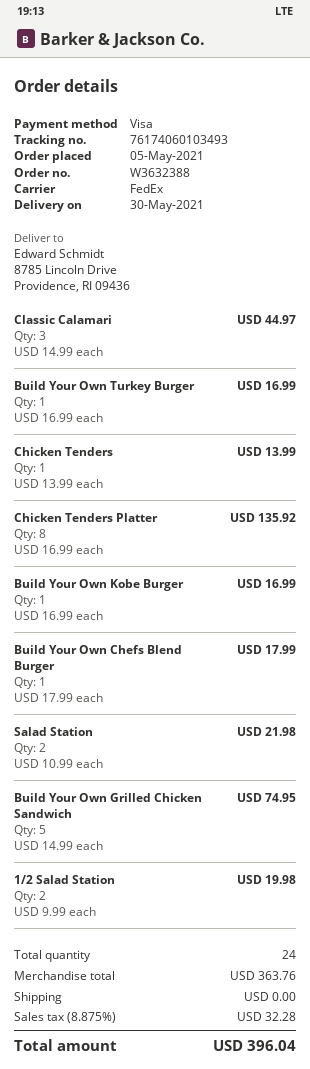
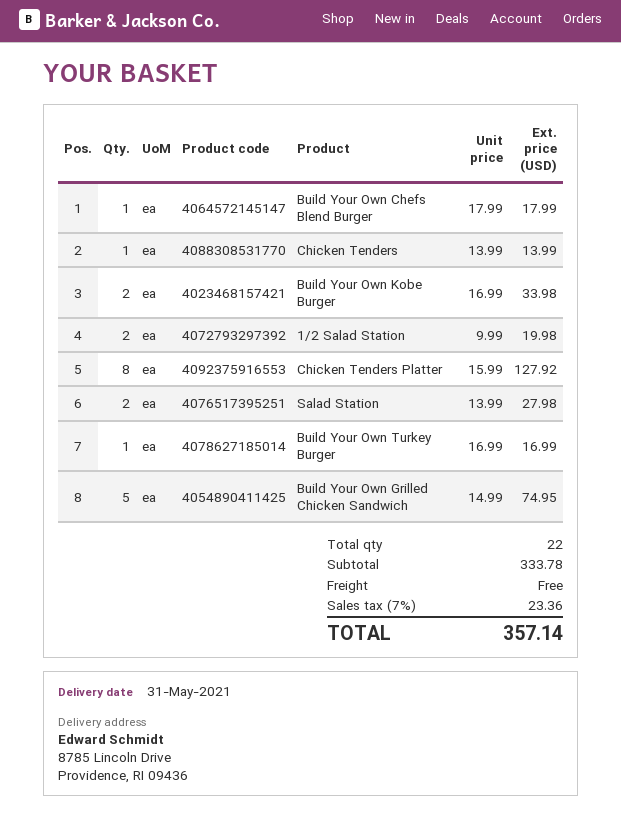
delivery date: 2021-05-30 -> 2021-05-31
Classic Calamari: 3 x 14.99 = 44.97 -> none
Chicken Tenders Platter: 8 x 16.99 = 135.92 -> 8 x 15.99 = 127.92
Build Your Own Kobe Burger: 1 x 16.99 = 16.99 -> 2 x 16.99 = 33.98
Salad Station: 2 x 10.99 = 21.98 -> 2 x 13.99 = 27.98
total quantity: 24 -> 22
subtotal: 363.76 -> 333.78
tax: 8.875% = 32.28 -> 7% = 23.36
total: 396.04 -> 357.14

